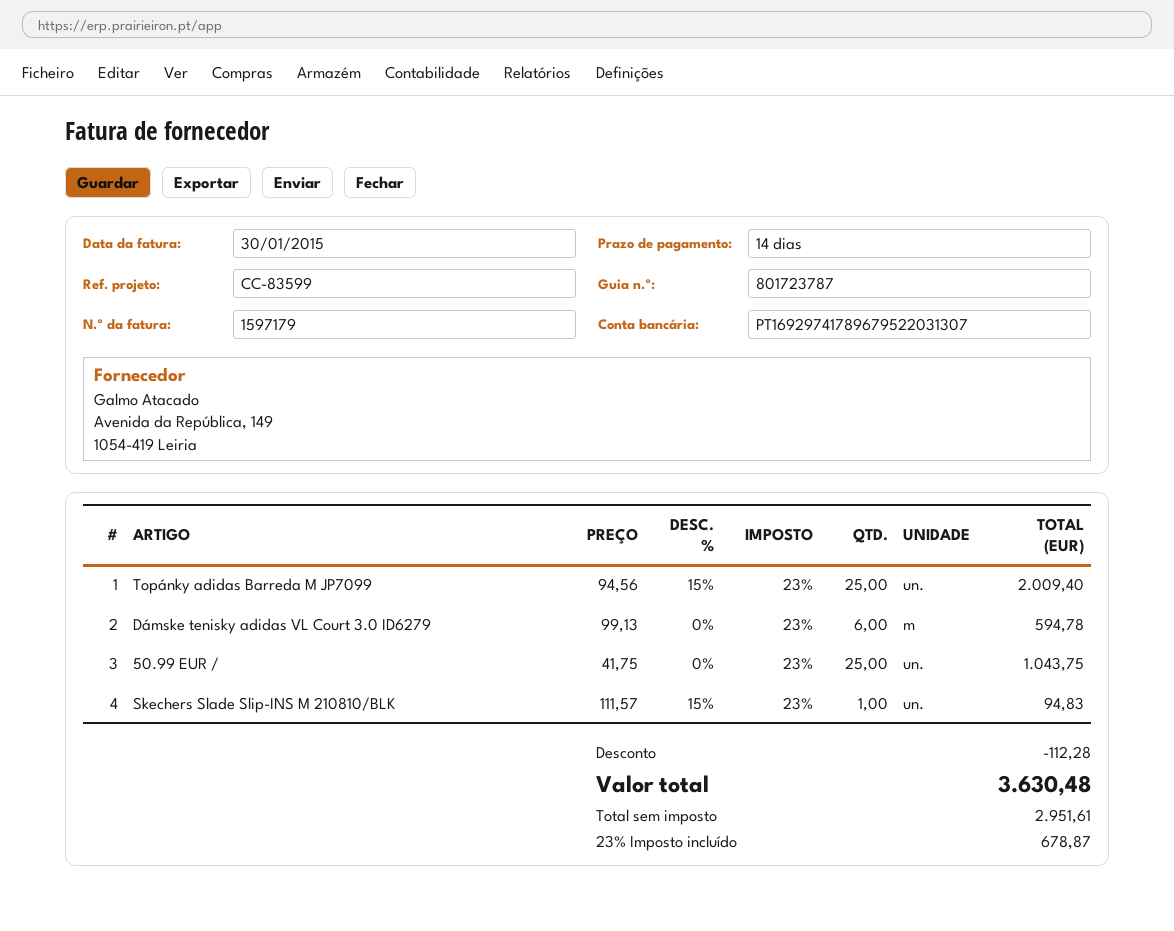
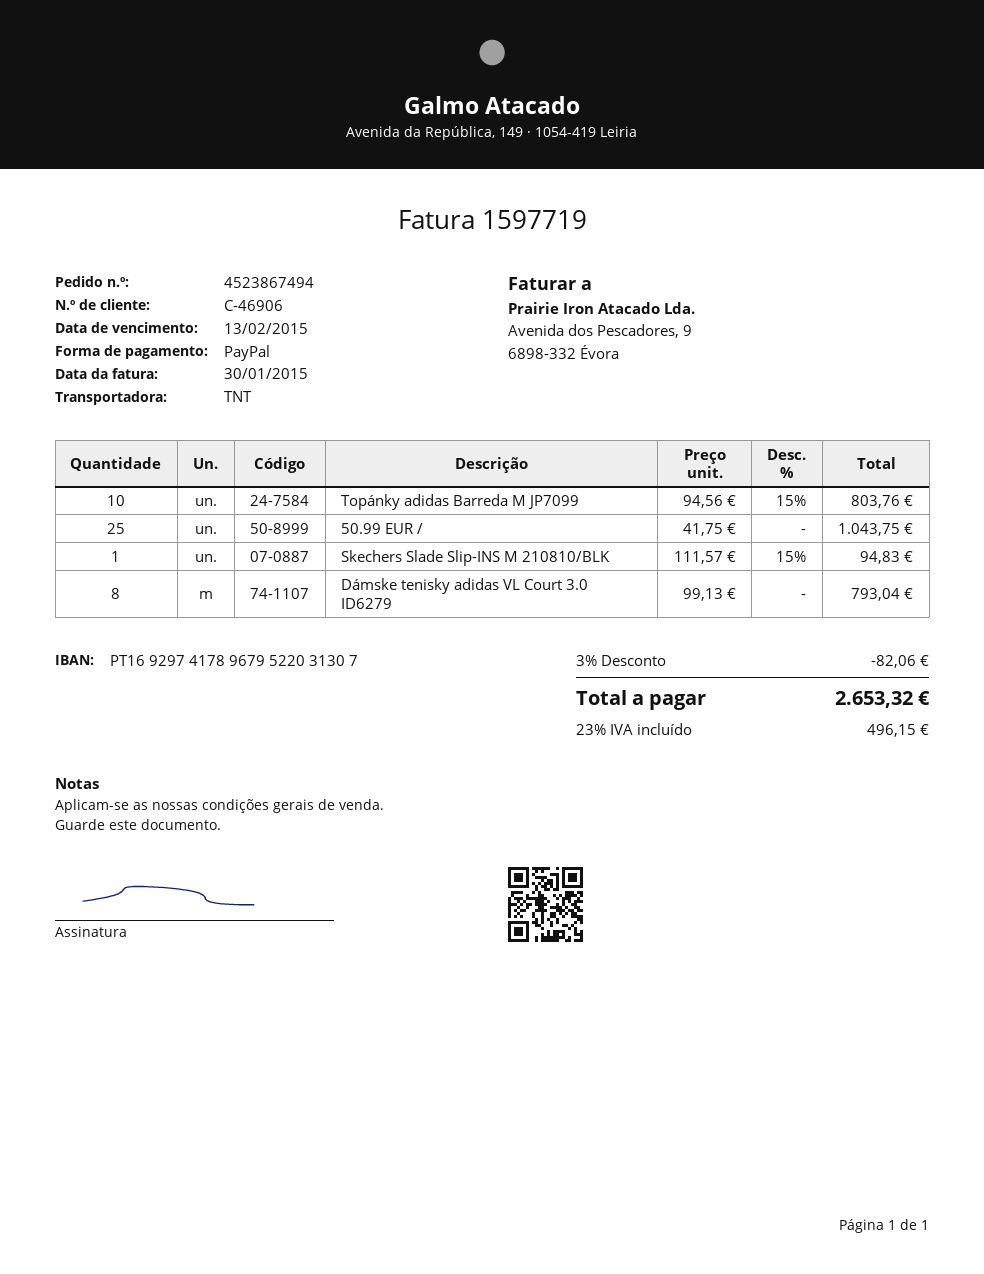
invoice number: 1597179 -> 1597719
Topánky adidas Barreda M JP7099: 25 x 94.56 - 15% = 2009.40 -> 10 x 94.56 - 15% = 803.76
Dámske tenisky adidas VL Court 3.0 ID6279: 6 x 99.13 = 594.78 -> 8 x 99.13 = 793.04
discount: 112.28 -> 82.06
tax: 23% = 678.87 -> 23% = 496.15
total: 3630.48 -> 2653.32

